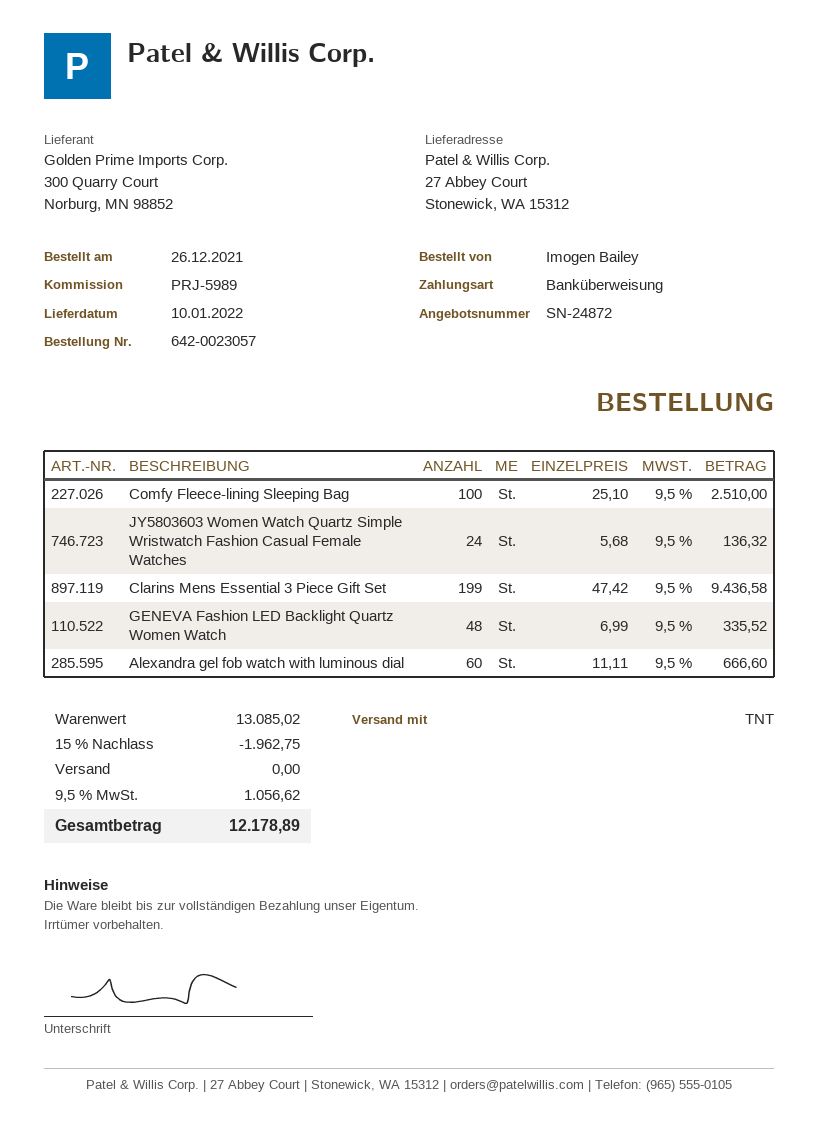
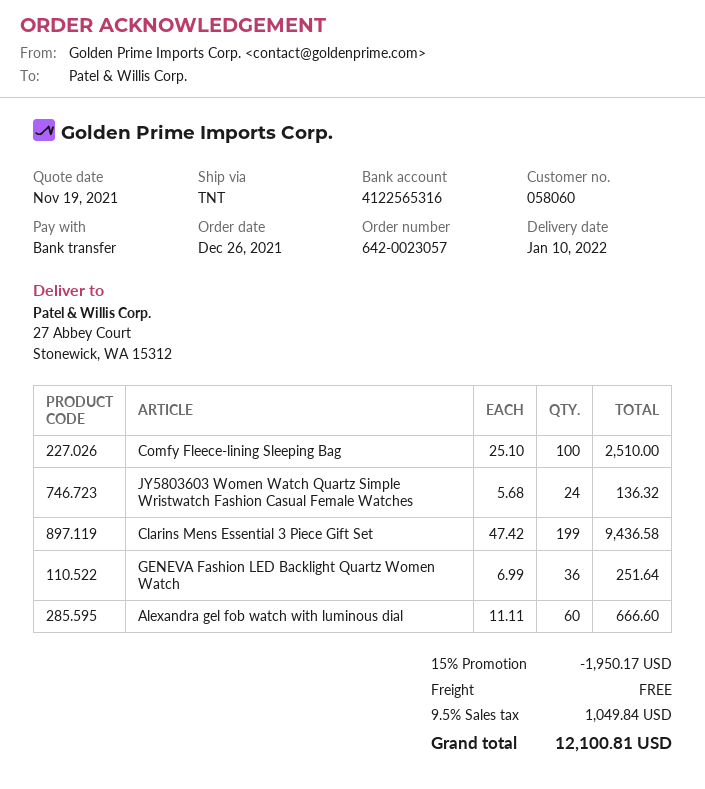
GENEVA Fashion LED Backlight Quartz Women Watch: 48 x 6.99 = 335.52 -> 36 x 6.99 = 251.64
discount: 15% = 1962.75 -> 15% = 1950.17
tax: 9.5% = 1056.62 -> 9.5% = 1049.84
total: 12178.89 -> 12100.81

